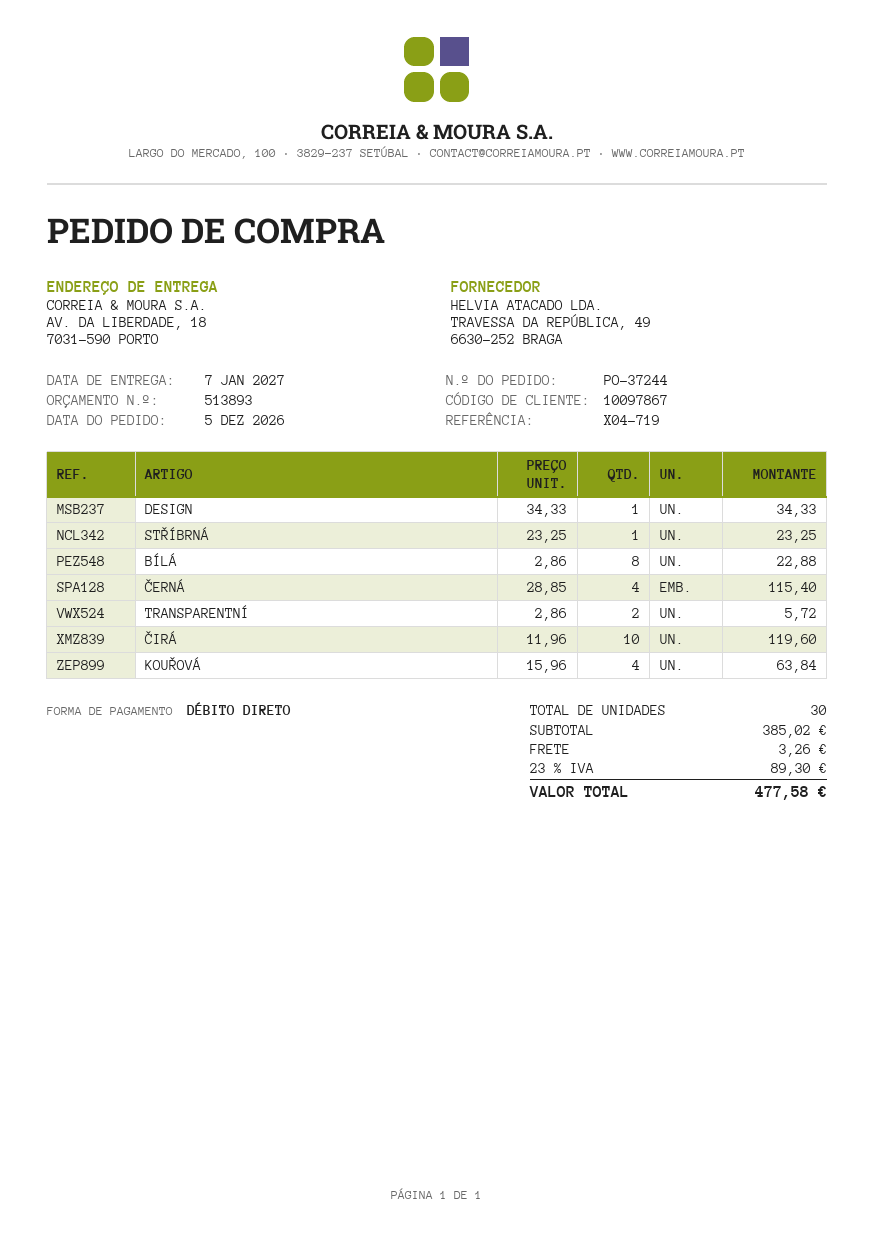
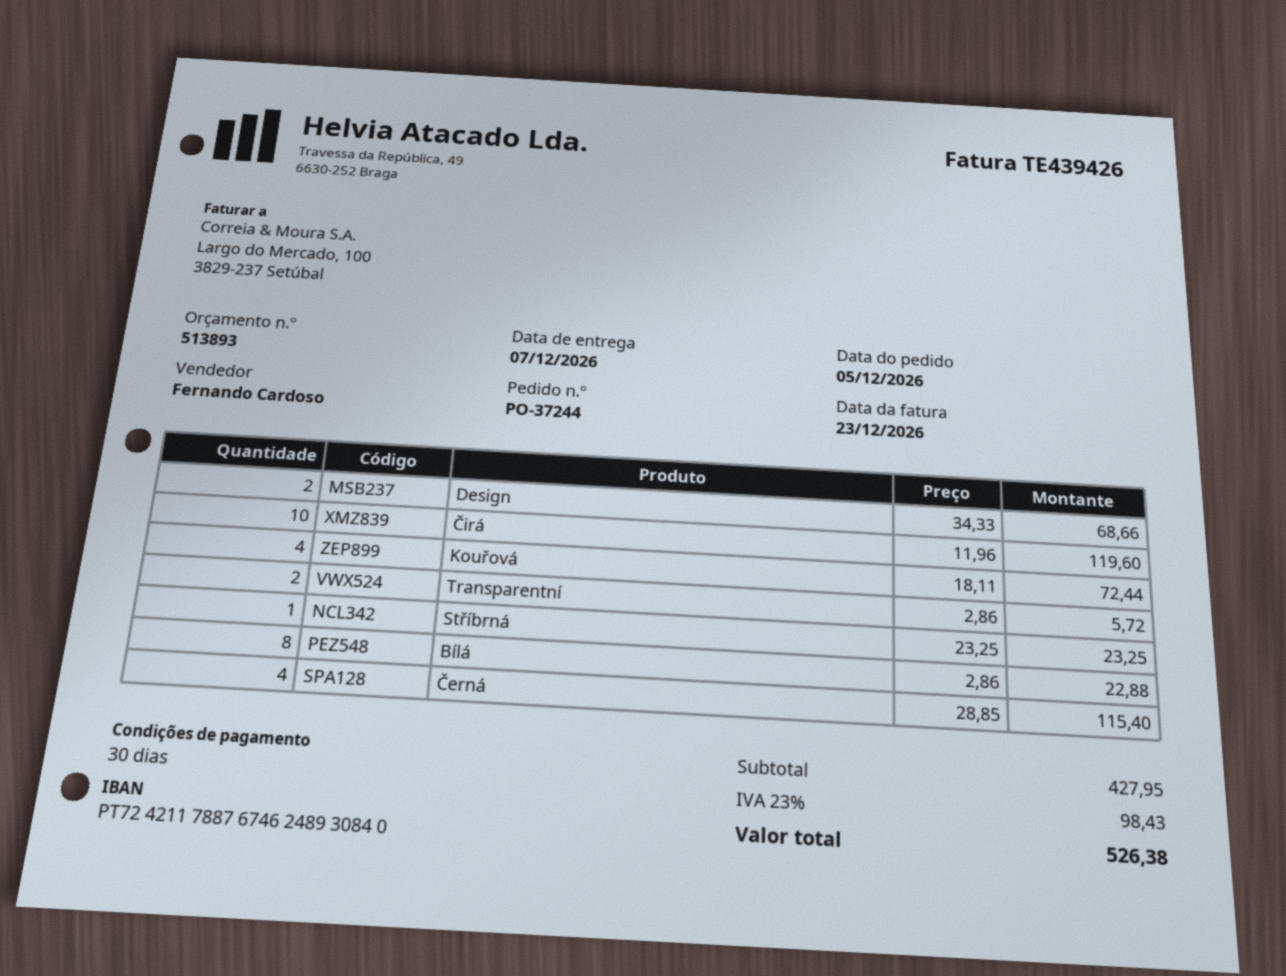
delivery date: 2027-01-07 -> 2026-12-07
DESIGN: 1 x 34.33 = 34.33 -> 2 x 34.33 = 68.66
KOUŘOVÁ: 4 x 15.96 = 63.84 -> 4 x 18.11 = 72.44
subtotal: 385.02 -> 427.95
shipping: 3.26 -> none
tax: 23% = 89.30 -> 23% = 98.43
total: 477.58 -> 526.38

